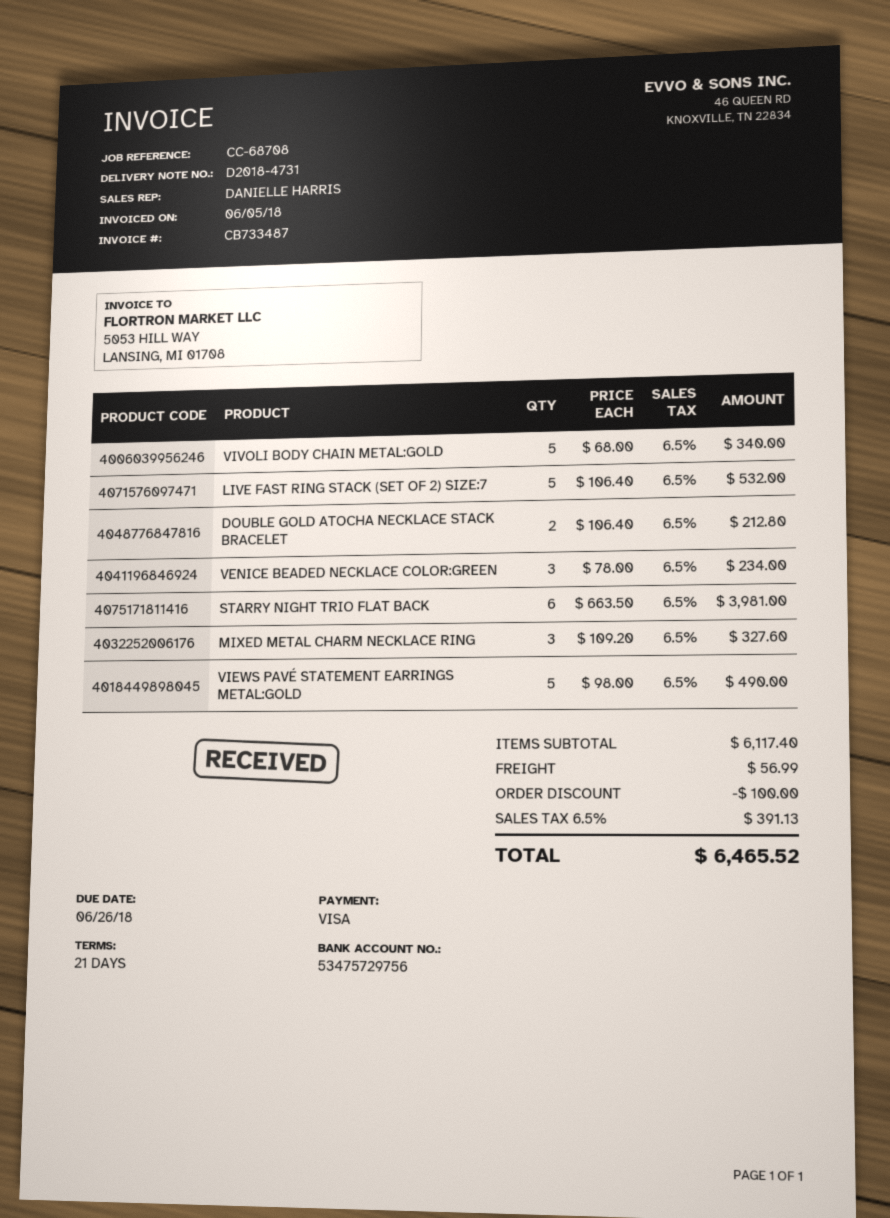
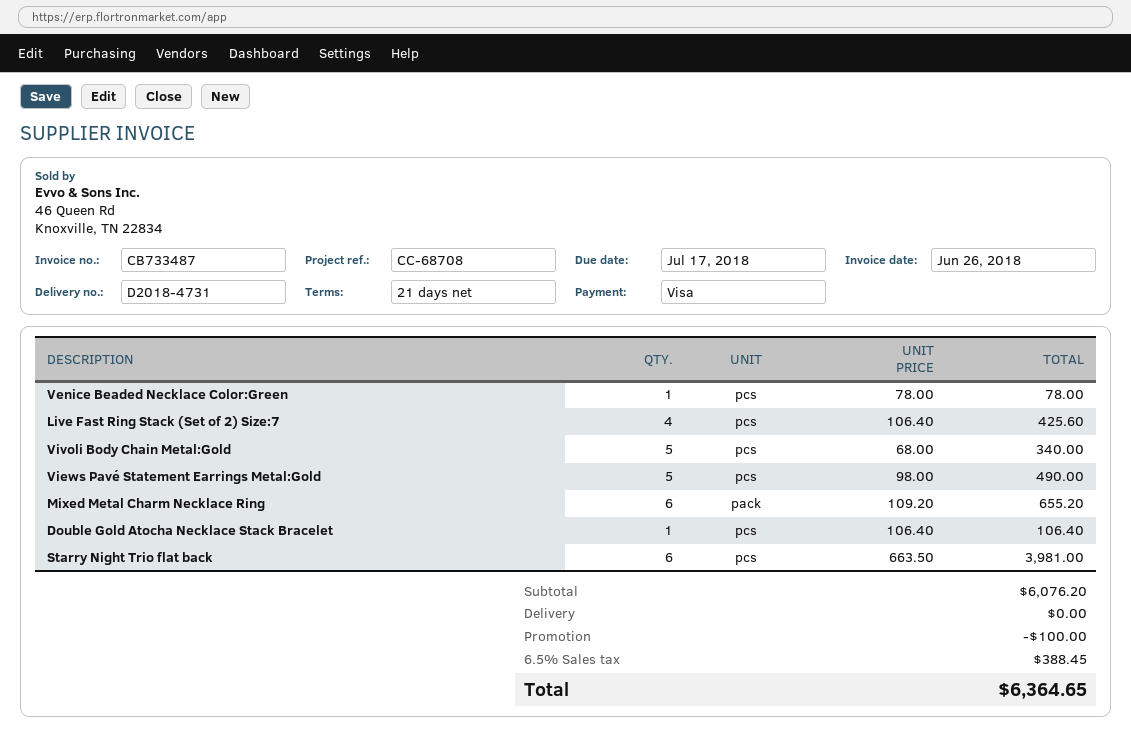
invoice date: 2018-06-05 -> 2018-06-26
due date: 2018-06-26 -> 2018-07-17
LIVE FAST RING STACK (SET OF 2) SIZE:7: 5 x 106.40 = 532.00 -> 4 x 106.40 = 425.60
DOUBLE GOLD ATOCHA NECKLACE STACK BRACELET: 2 x 106.40 = 212.80 -> 1 x 106.40 = 106.40
VENICE BEADED NECKLACE COLOR:GREEN: 3 x 78.00 = 234.00 -> 1 x 78.00 = 78.00
MIXED METAL CHARM NECKLACE RING: 3 x 109.20 = 327.60 -> 6 x 109.20 = 655.20
subtotal: 6117.40 -> 6076.20
shipping: 56.99 -> 0.00
tax: 6.5% = 391.13 -> 6.5% = 388.45
total: 6465.52 -> 6364.65

